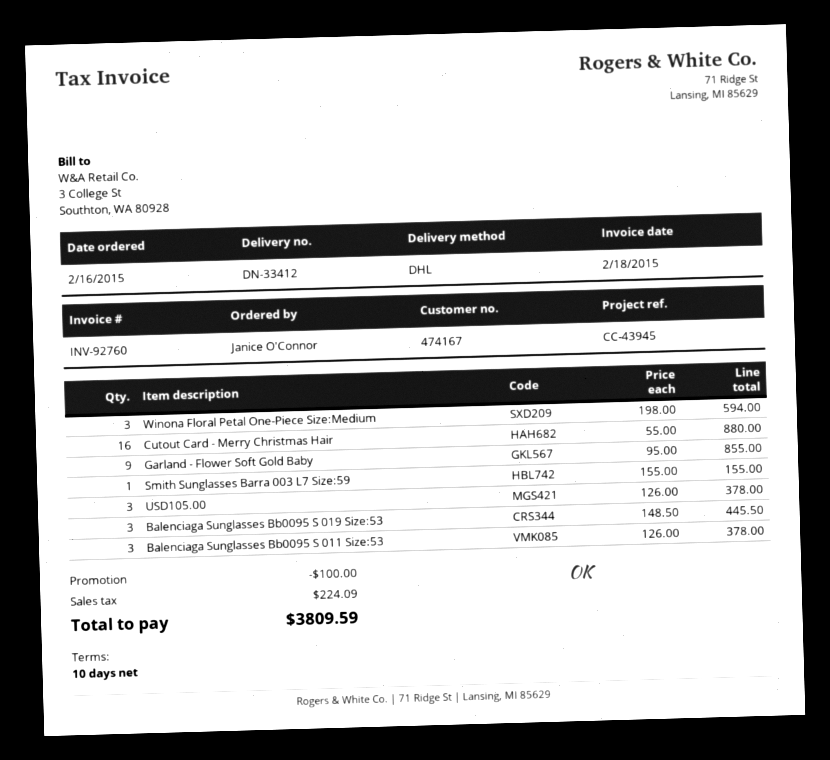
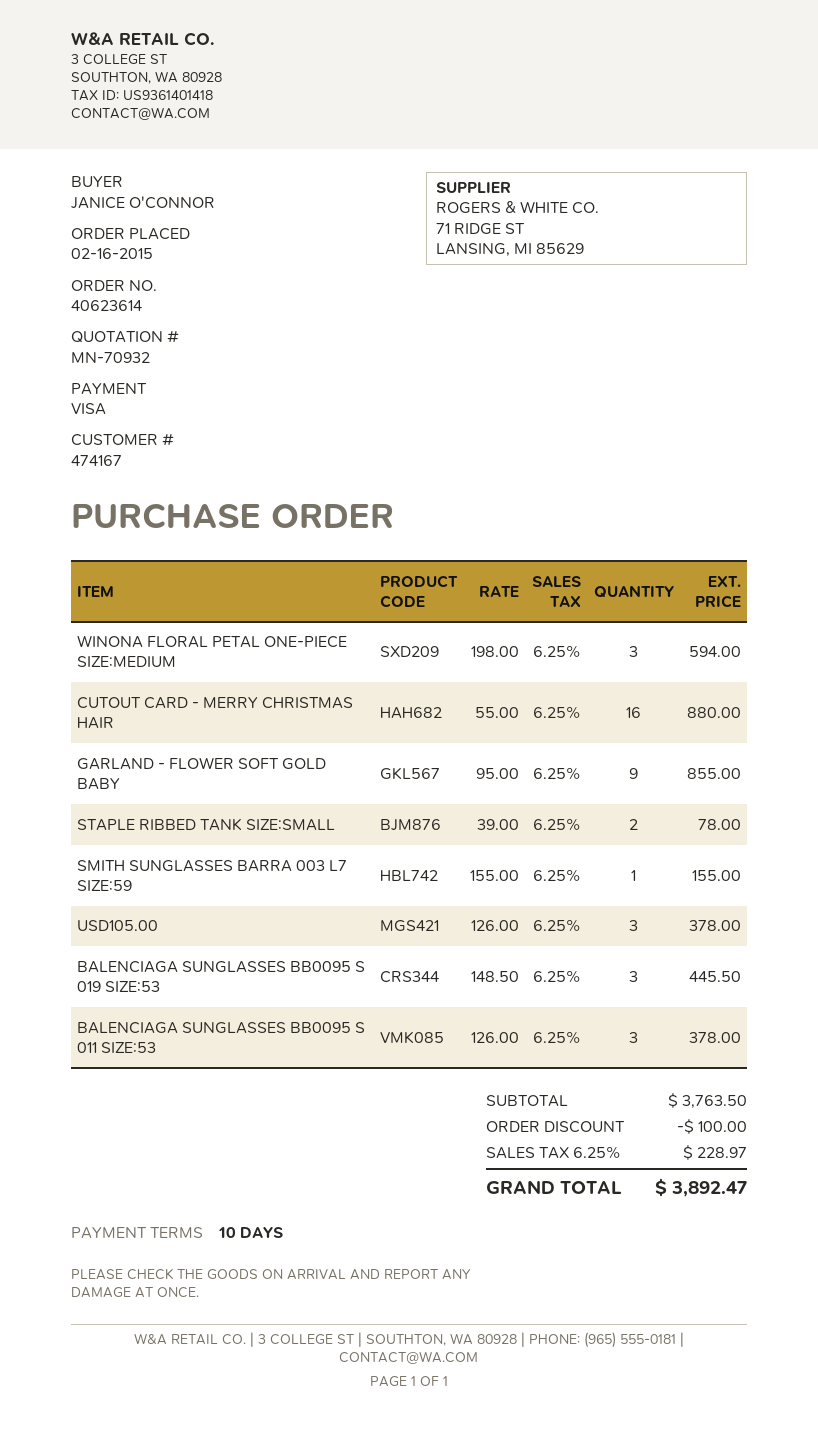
STAPLE RIBBED TANK SIZE:SMALL: none -> 2 x 39.00 = 78.00
tax: 224.09 -> 228.97
total: 3809.59 -> 3892.47

